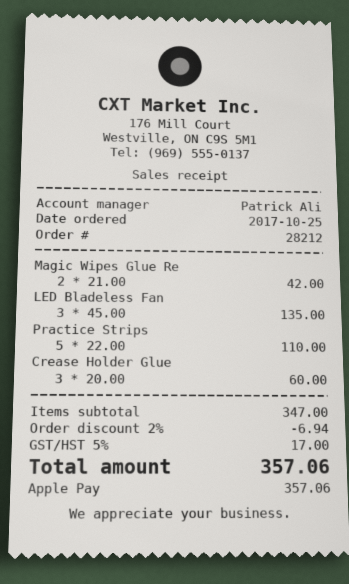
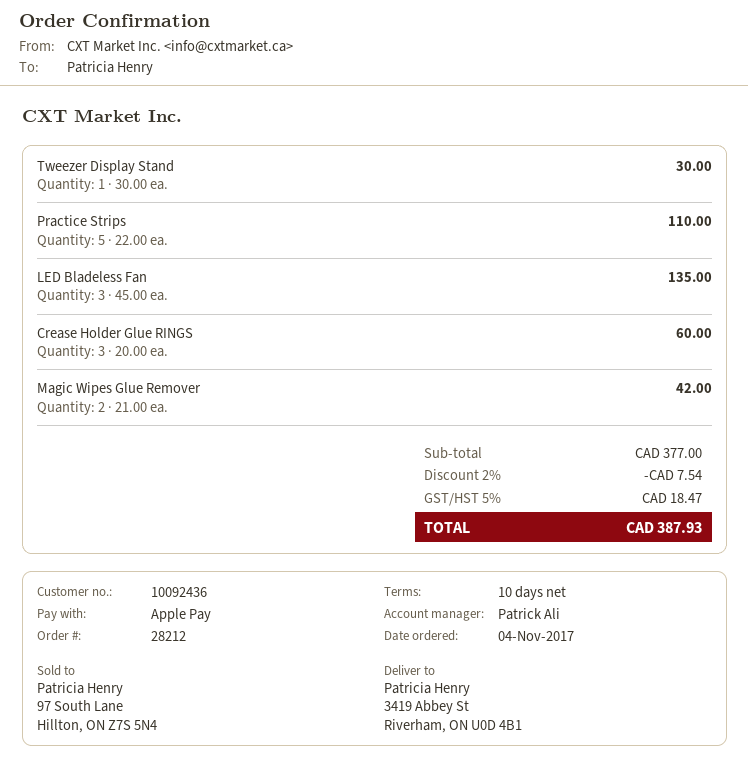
order date: 2017-10-25 -> 2017-11-04
Tweezer Display Stand: none -> 1 x 30.00 = 30.00
subtotal: 347.00 -> 377.00
discount: 2% = 6.94 -> 2% = 7.54
tax: 5% = 17.00 -> 5% = 18.47
total: 357.06 -> 387.93

